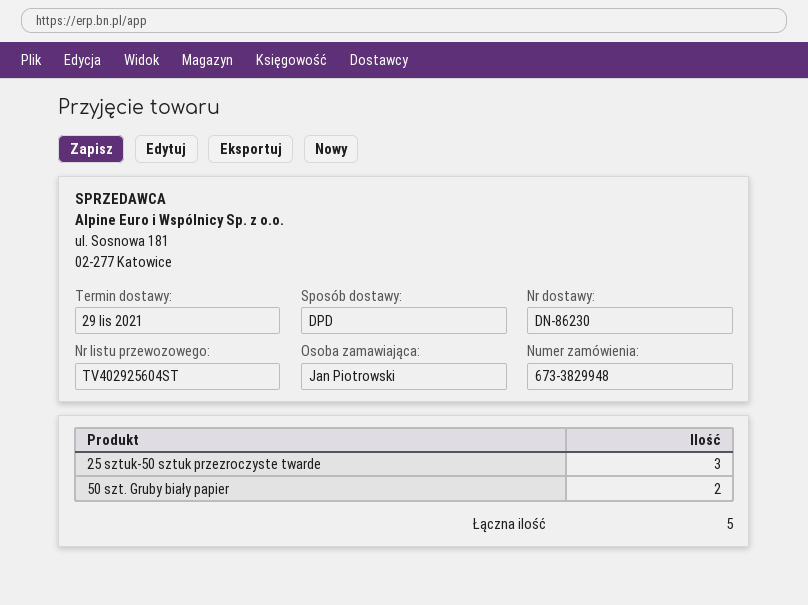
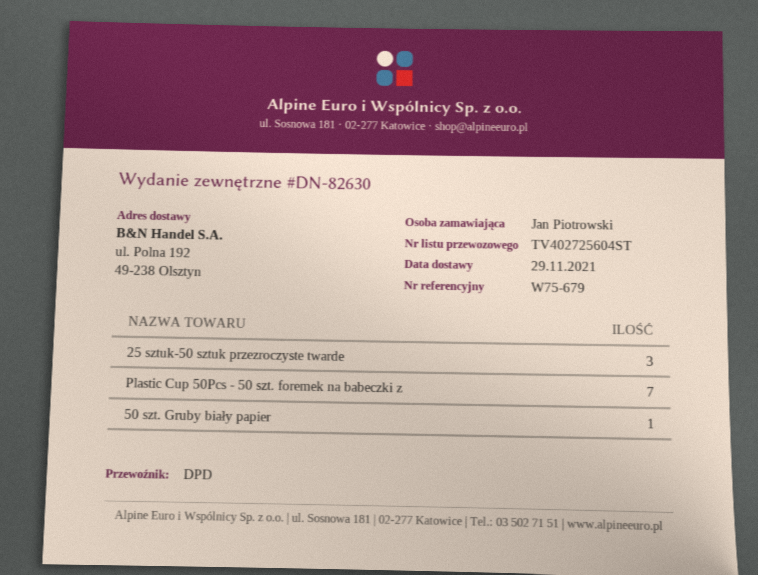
delivery note number: DN-86230 -> DN-82630
tracking number: TV402925604ST -> TV402725604ST
50 szt. Gruby biały papier: 2 -> 1
Plastic Cup 50Pcs - 50 szt. foremek na babeczki z: none -> 7

